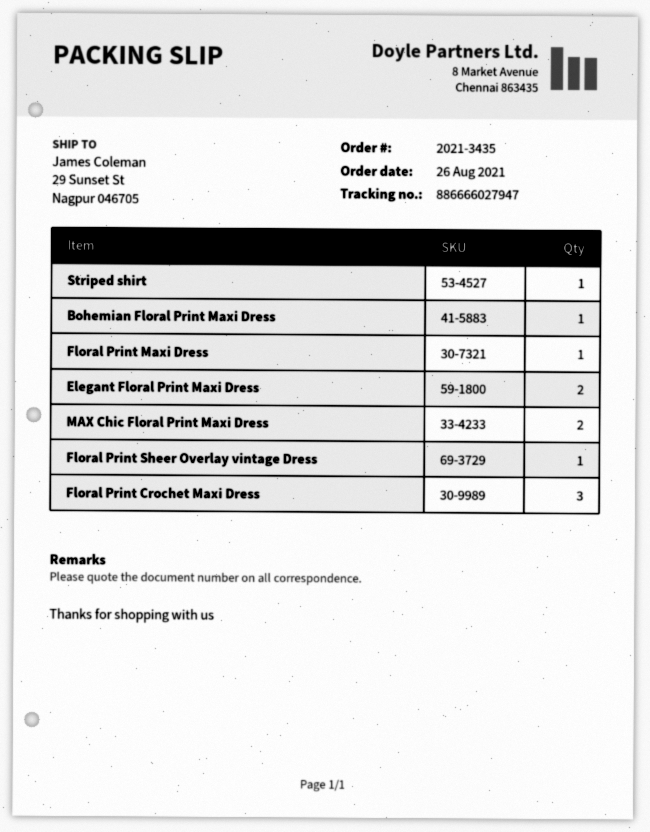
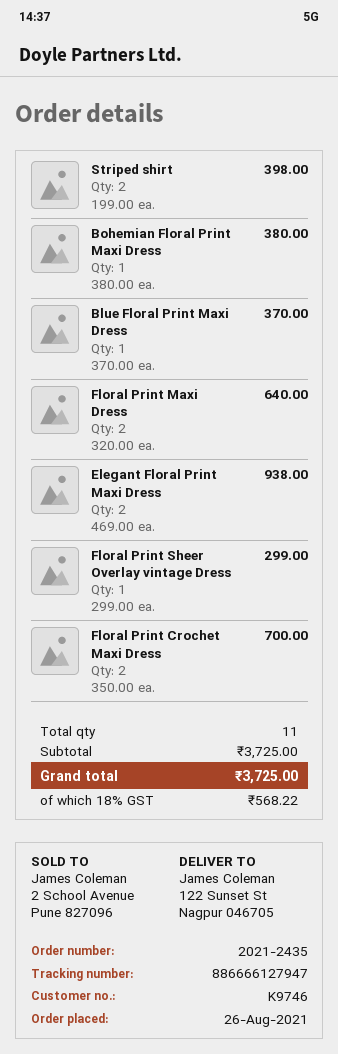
order number: 2021-3435 -> 2021-2435
tracking number: 886666027947 -> 886666127947
ship to: 29 Sunset St, Nagpur 046705 -> 122 Sunset St, Nagpur 046705
Striped shirt: 1 -> 2
Floral Print Maxi Dress: 1 -> 2
MAX Chic Floral Print Maxi Dress: 2 -> none
Floral Print Crochet Maxi Dress: 3 -> 2
Blue Floral Print Maxi Dress: none -> 1

